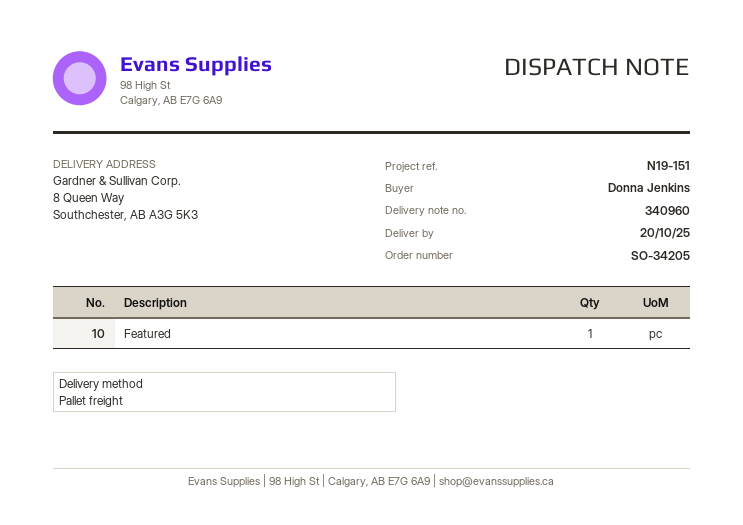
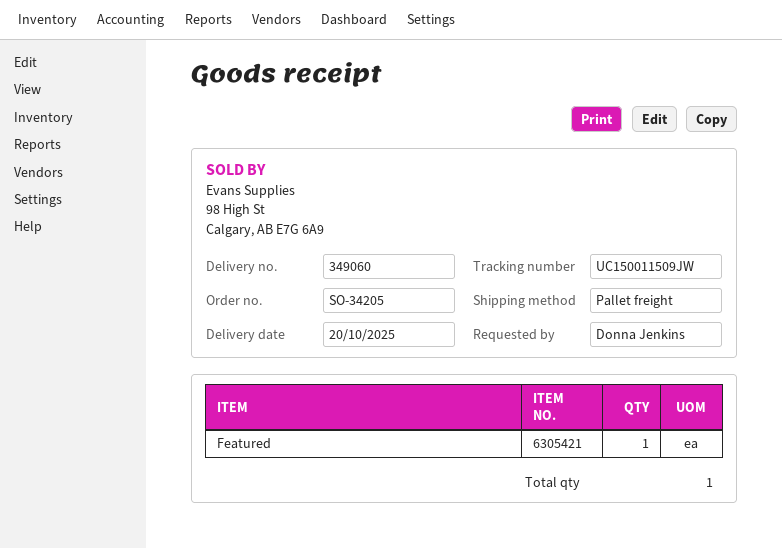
delivery note number: 340960 -> 349060

